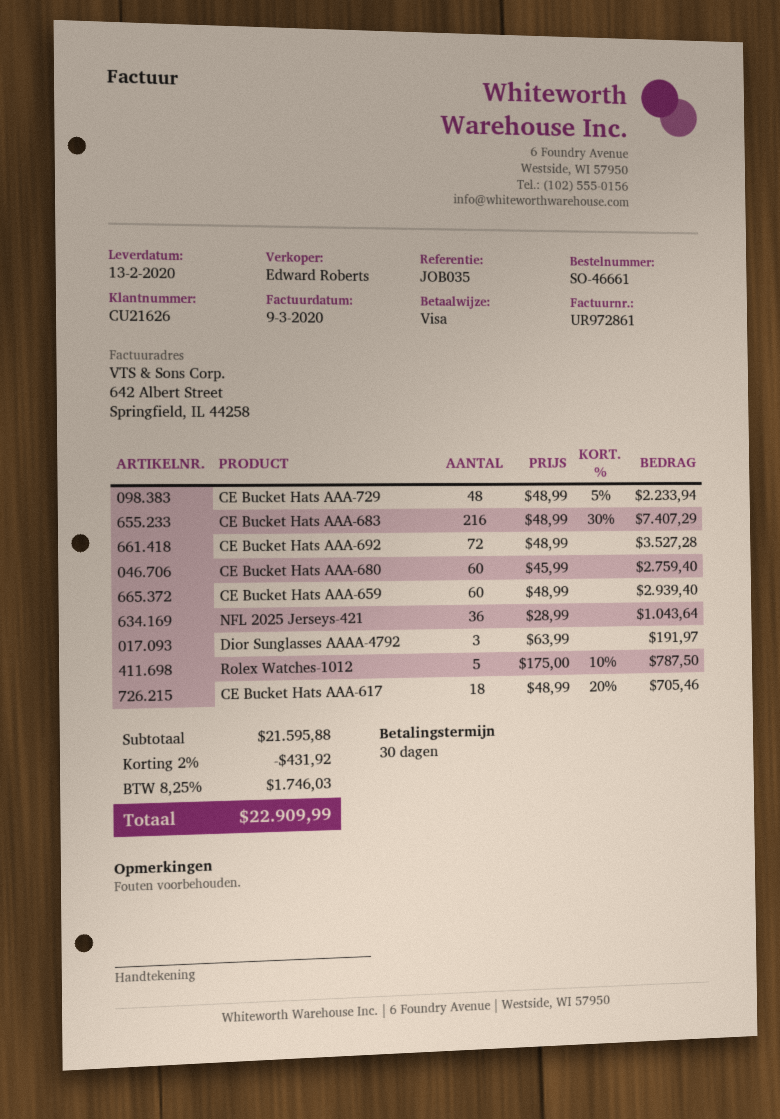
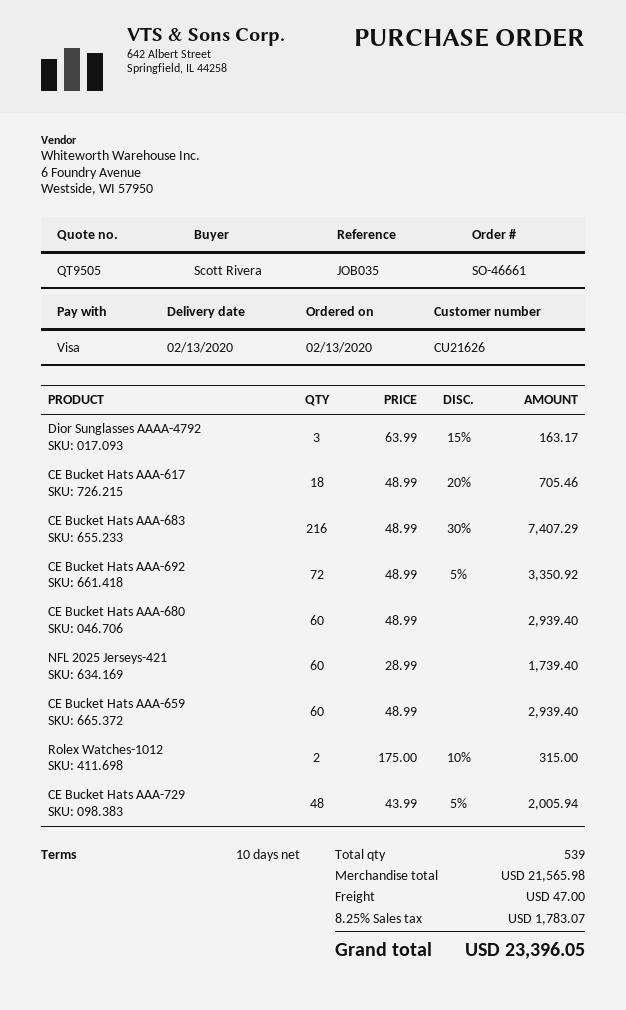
payment terms: 30 days -> 10 days
CE Bucket Hats AAA-729: 48 x 48.99 - 5% = 2233.94 -> 48 x 43.99 - 5% = 2005.94
CE Bucket Hats AAA-692: 72 x 48.99 = 3527.28 -> 72 x 48.99 - 5% = 3350.92
CE Bucket Hats AAA-680: 60 x 45.99 = 2759.40 -> 60 x 48.99 = 2939.40
NFL 2025 Jerseys-421: 36 x 28.99 = 1043.64 -> 60 x 28.99 = 1739.40
Dior Sunglasses AAAA-4792: 3 x 63.99 = 191.97 -> 3 x 63.99 - 15% = 163.17
Rolex Watches-1012: 5 x 175.00 - 10% = 787.50 -> 2 x 175.00 - 10% = 315.00
subtotal: 21595.88 -> 21565.98
discount: 2% = 431.92 -> none
shipping: none -> 47.00
tax: 8.25% = 1746.03 -> 8.25% = 1783.07
total: 22909.99 -> 23396.05

